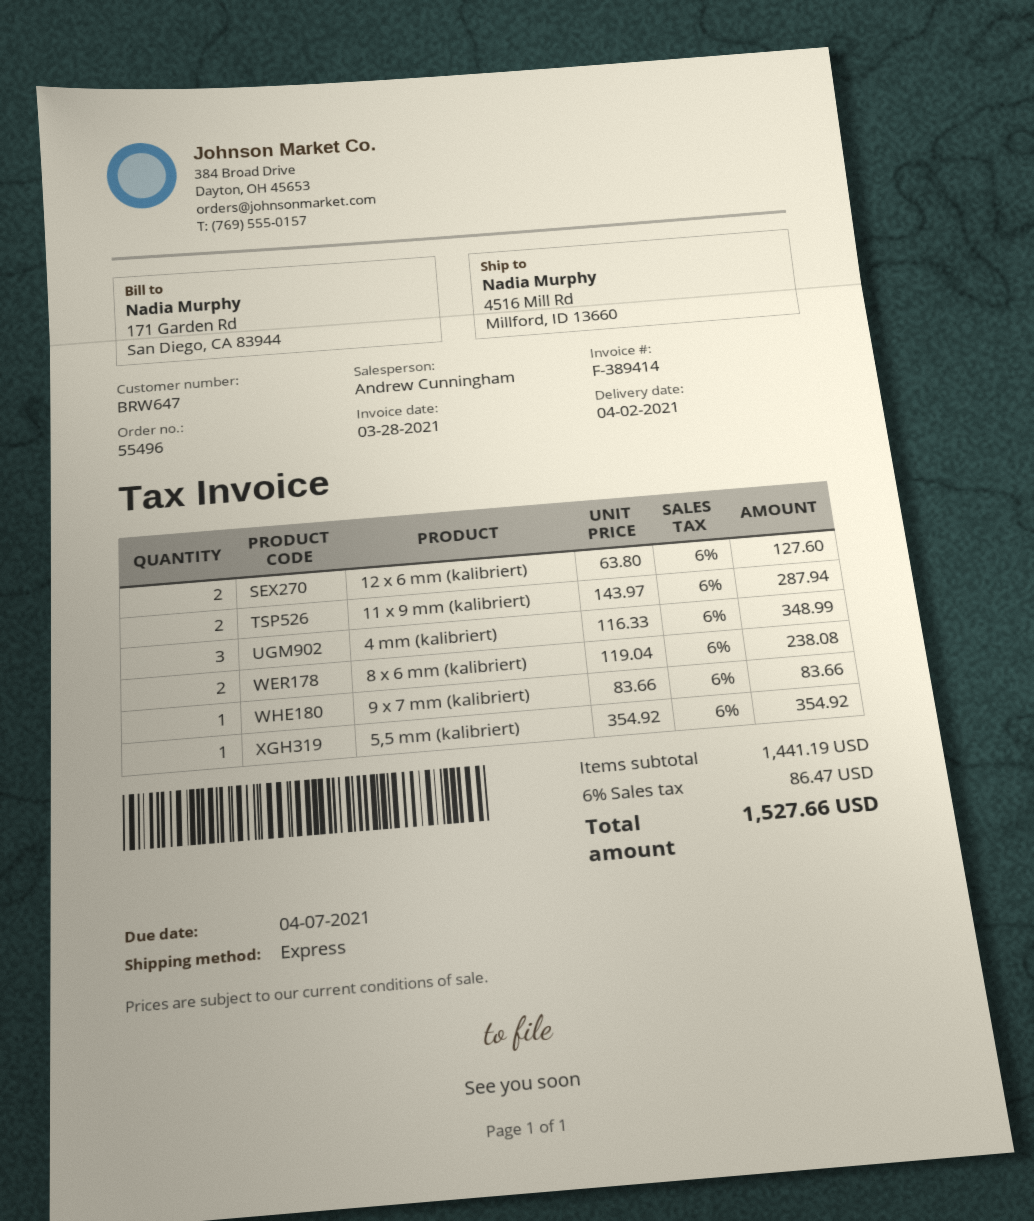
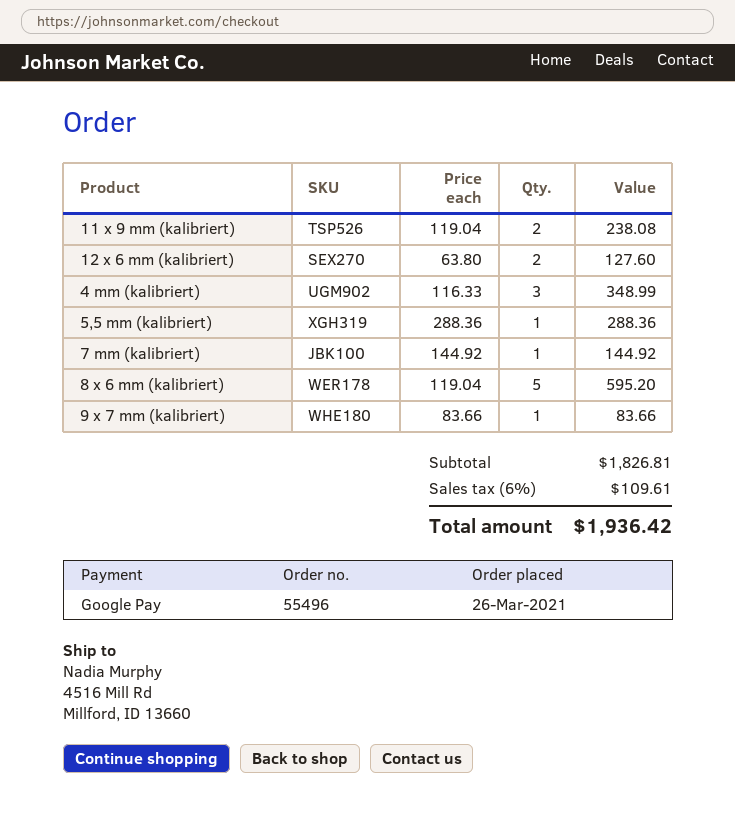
11 x 9 mm (kalibriert): 2 x 143.97 = 287.94 -> 2 x 119.04 = 238.08
8 x 6 mm (kalibriert): 2 x 119.04 = 238.08 -> 5 x 119.04 = 595.20
5,5 mm (kalibriert): 1 x 354.92 = 354.92 -> 1 x 288.36 = 288.36
7 mm (kalibriert): none -> 1 x 144.92 = 144.92
subtotal: 1441.19 -> 1826.81
tax: 6% = 86.47 -> 6% = 109.61
total: 1527.66 -> 1936.42

